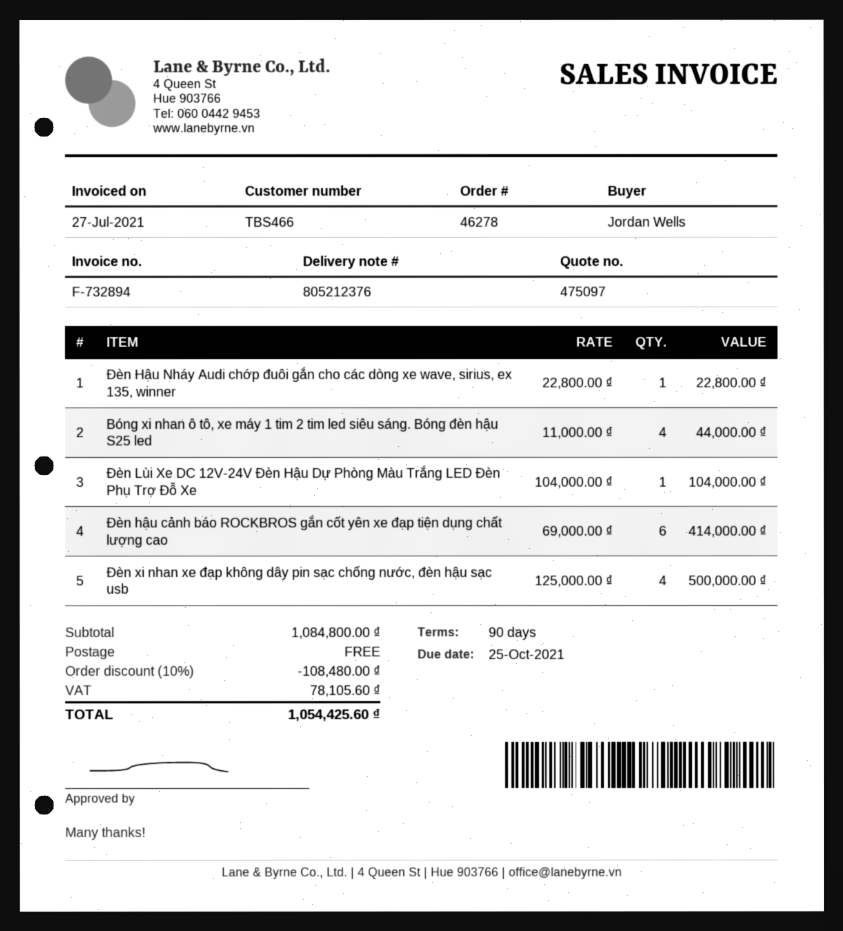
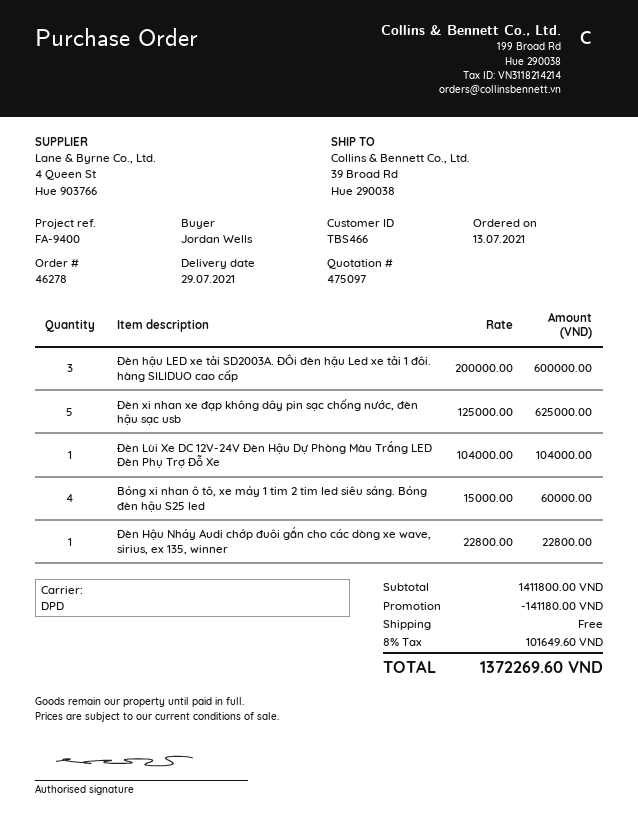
Bóng xi nhan ô tô, xe máy 1 tim 2 tim led siêu sáng. Bóng đèn hậu S25 led: 4 x 11000.00 = 44000.00 -> 4 x 15000.00 = 60000.00
Đèn hậu cảnh báo ROCKBROS gắn cốt yên xe đạp tiện dụng chất lượng cao: 6 x 69000.00 = 414000.00 -> none
Đèn xi nhan xe đạp không dây pin sạc chống nước, đèn hậu sạc usb: 4 x 125000.00 = 500000.00 -> 5 x 125000.00 = 625000.00
Đèn hậu LED xe tải SD2003A. ĐÔi đèn hậu Led xe tải 1 đôi. hàng SILIDUO cao cấp: none -> 3 x 200000.00 = 600000.00
subtotal: 1084800.00 -> 1411800.00
discount: 108480.00 -> 141180.00
tax: 78105.60 -> 101649.60
total: 1054425.60 -> 1372269.60

